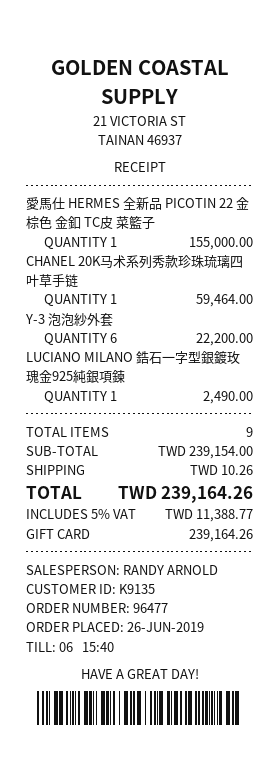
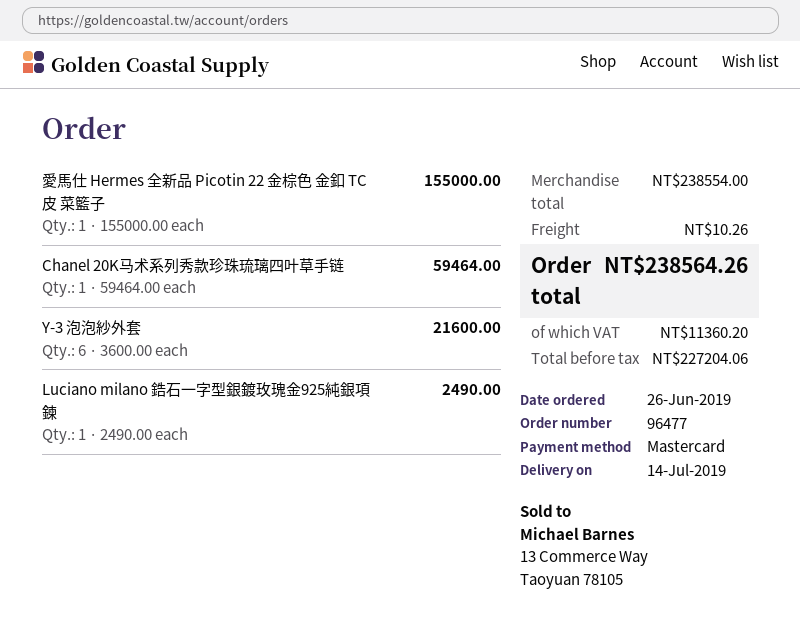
payment method: gift card -> Mastercard
Y-3 泡泡紗外套: 6 for 22200.00 -> 6 for 21600.00
subtotal: 239154.00 -> 238554.00
tax: 11388.77 -> 11360.20
total: 239164.26 -> 238564.26

